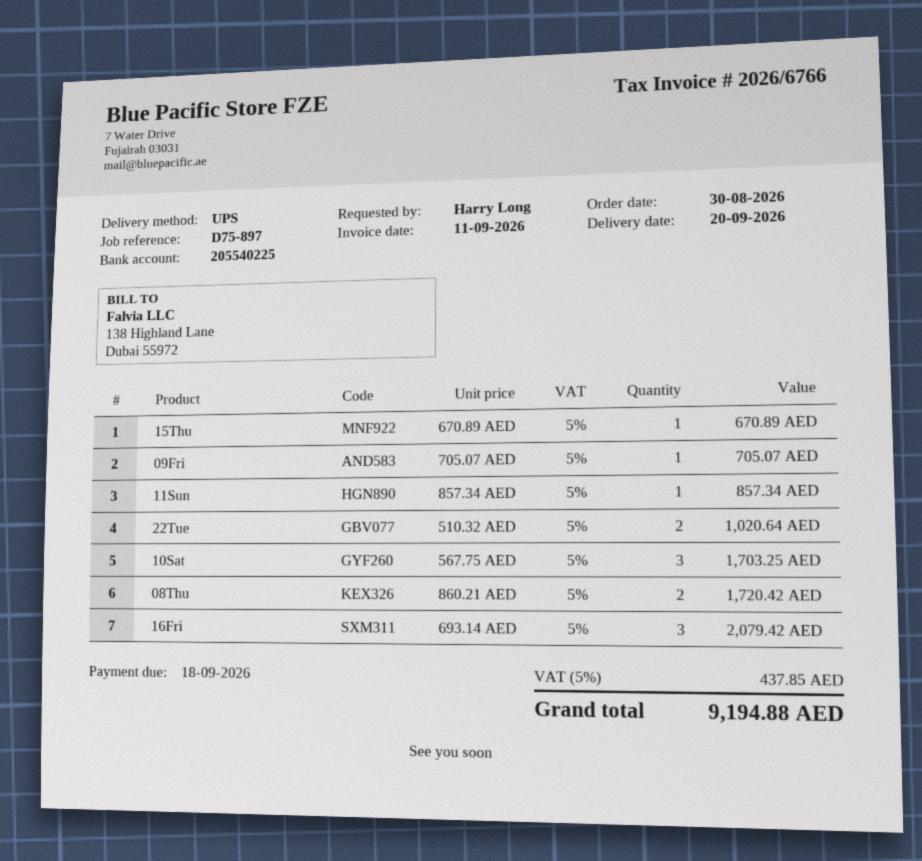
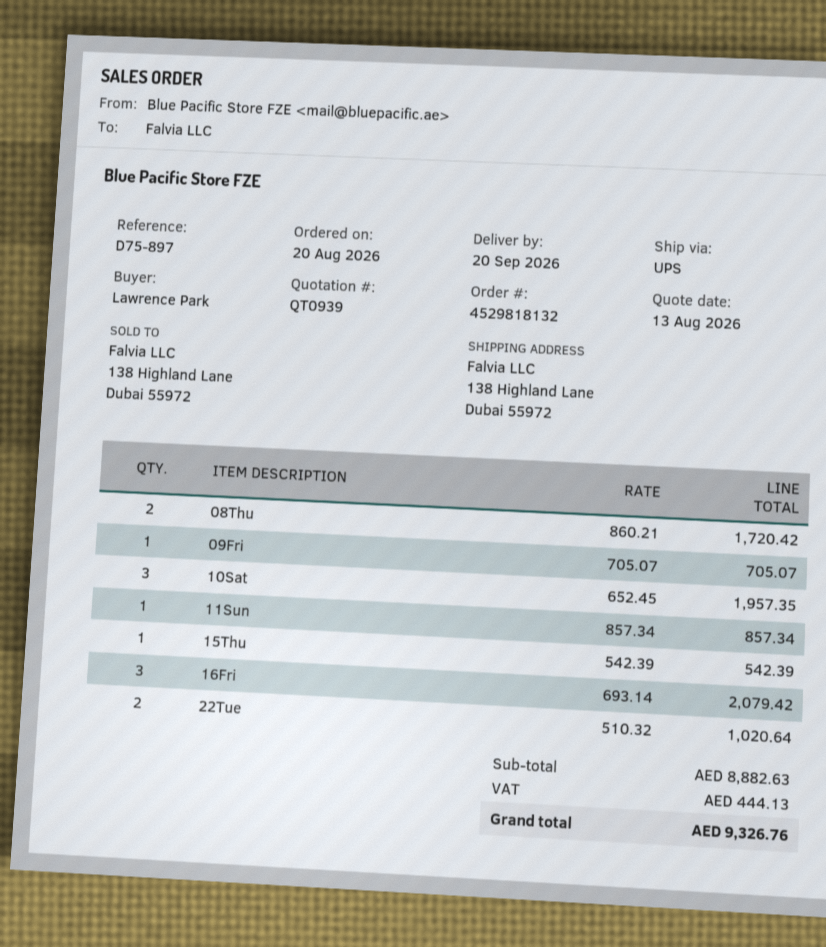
order date: 2026-08-30 -> 2026-08-20
ordered by: Harry Long -> Lawrence Park
15Thu: 1 x 670.89 = 670.89 -> 1 x 542.39 = 542.39
10Sat: 3 x 567.75 = 1703.25 -> 3 x 652.45 = 1957.35
tax: 437.85 -> 444.13
total: 9194.88 -> 9326.76

